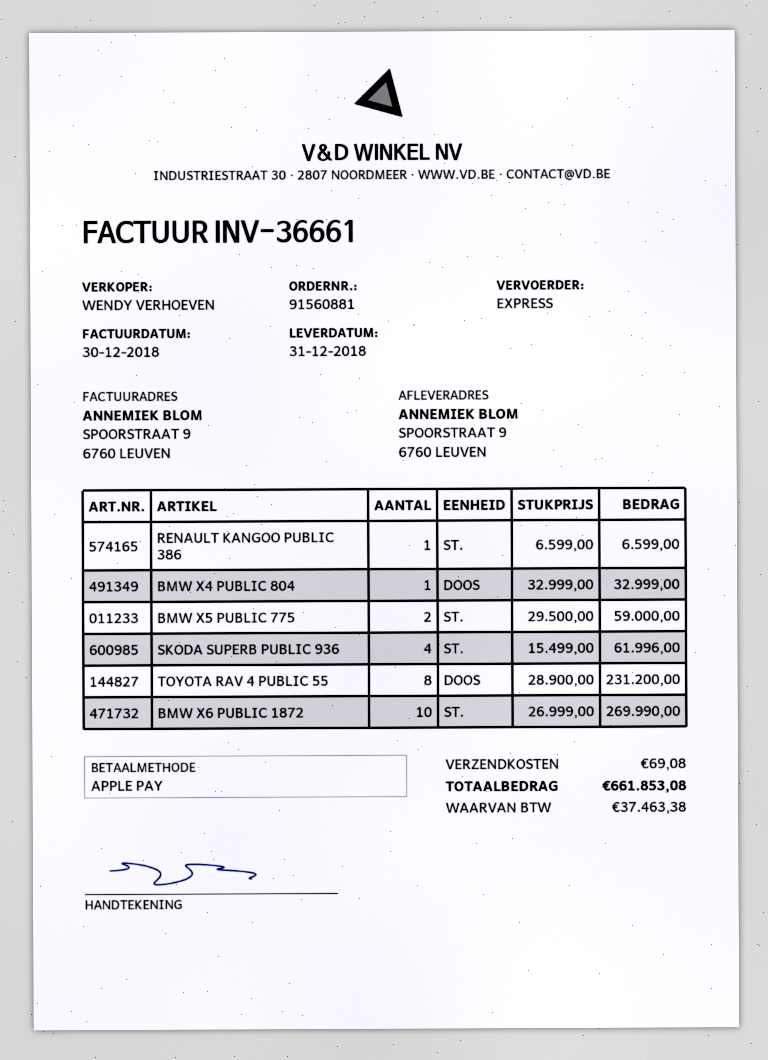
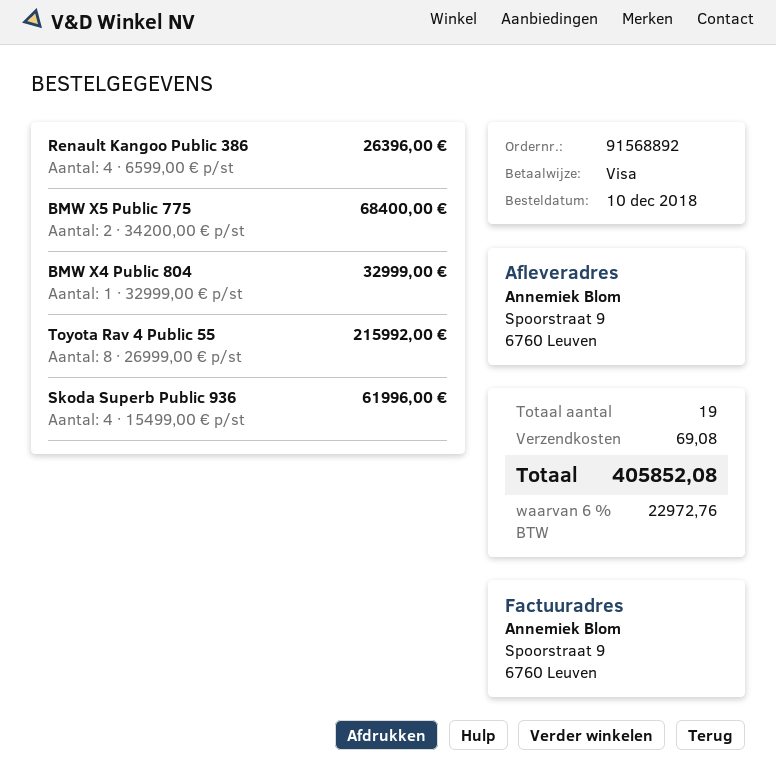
order number: 91560881 -> 91568892
payment method: Apple Pay -> Visa
RENAULT KANGOO PUBLIC 386: 1 x 6599.00 = 6599.00 -> 4 x 6599.00 = 26396.00
BMW X5 PUBLIC 775: 2 x 29500.00 = 59000.00 -> 2 x 34200.00 = 68400.00
TOYOTA RAV 4 PUBLIC 55: 8 x 28900.00 = 231200.00 -> 8 x 26999.00 = 215992.00
BMW X6 PUBLIC 1872: 10 x 26999.00 = 269990.00 -> none
tax: 37463.38 -> 22972.76
total: 661853.08 -> 405852.08

